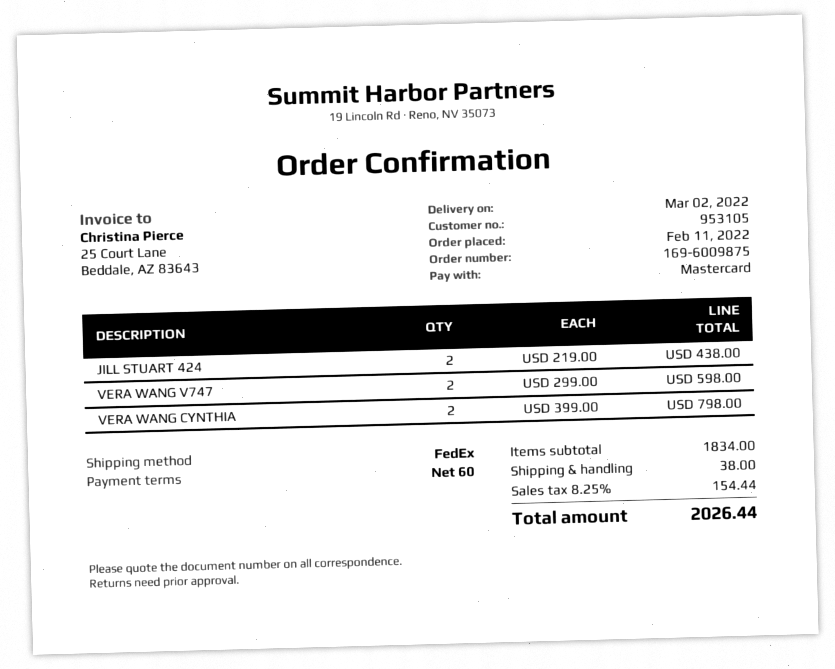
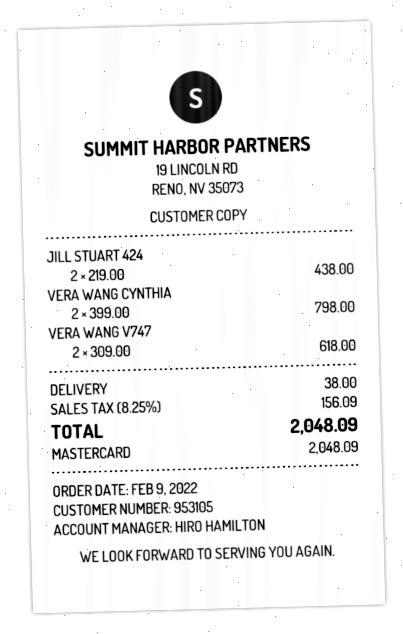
order date: 2022-02-11 -> 2022-02-09
VERA WANG V747: 2 x 299.00 = 598.00 -> 2 x 309.00 = 618.00
tax: 8.25% = 154.44 -> 8.25% = 156.09
total: 2026.44 -> 2048.09

